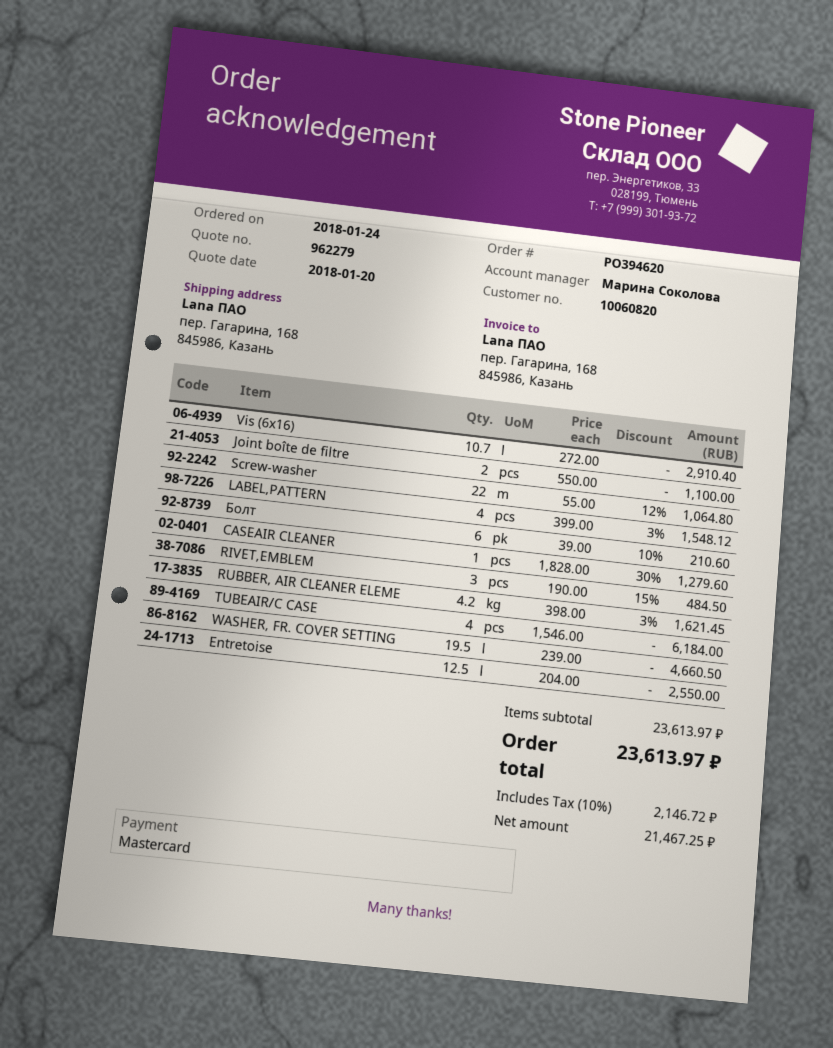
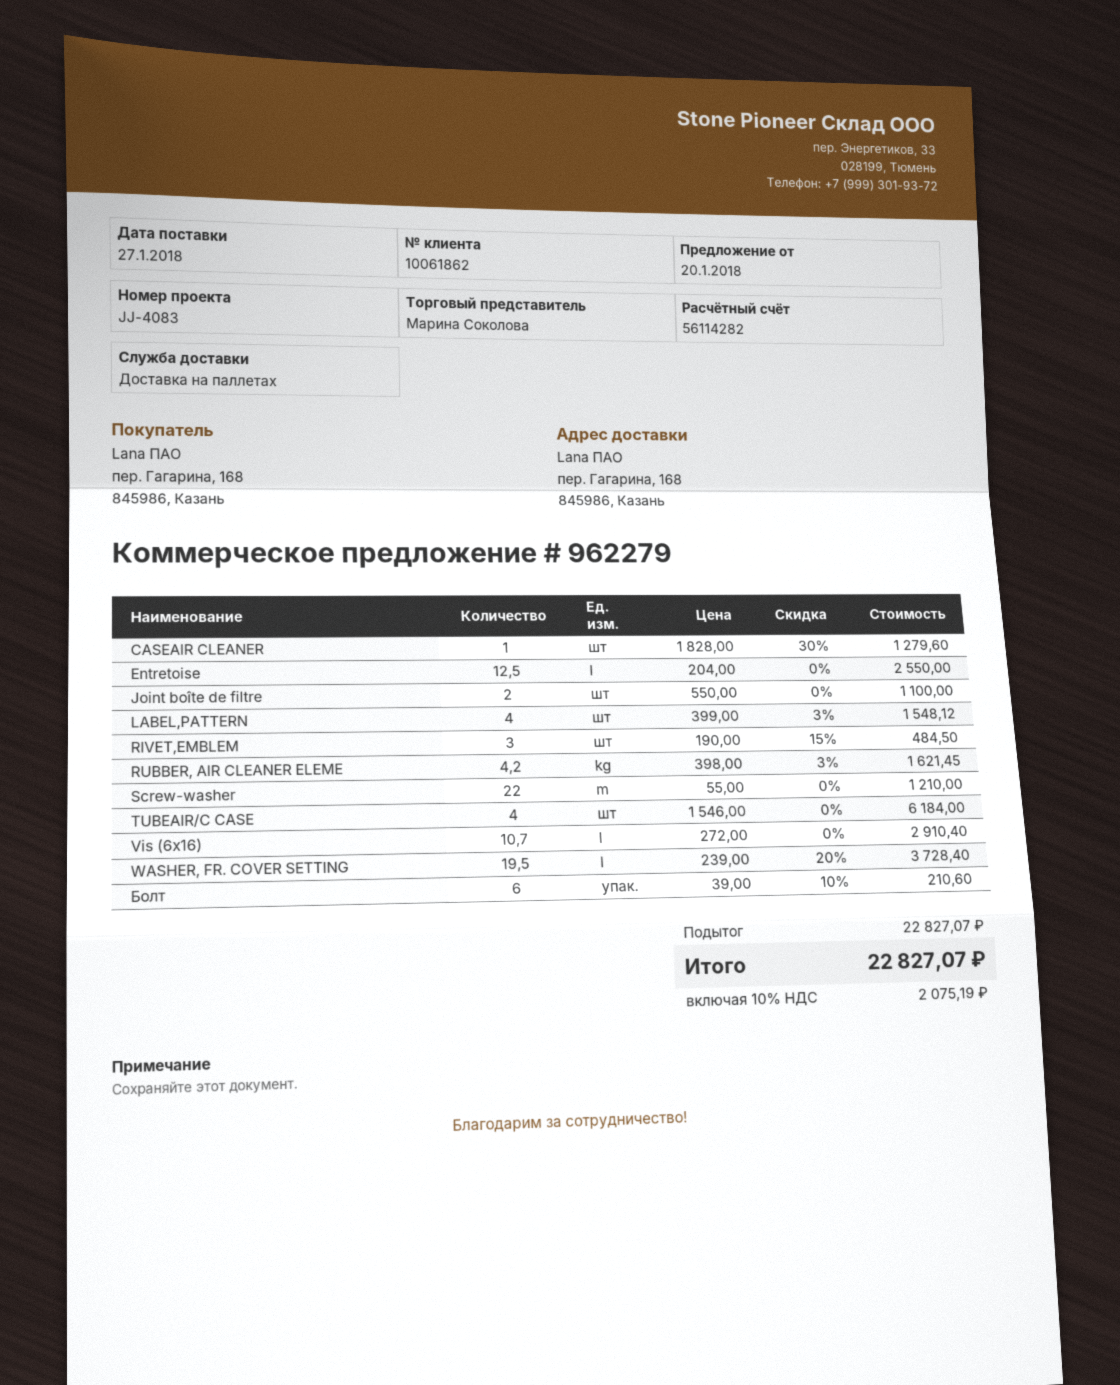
customer number: 10060820 -> 10061862
Screw-washer: 22 x 55.00 - 12% = 1064.80 -> 22 x 55.00 = 1210.00
WASHER, FR. COVER SETTING: 19.5 x 239.00 = 4660.50 -> 19.5 x 239.00 - 20% = 3728.40
subtotal: 23613.97 -> 22827.07
tax: 10% = 2146.72 -> 10% = 2075.19
total: 23613.97 -> 22827.07

